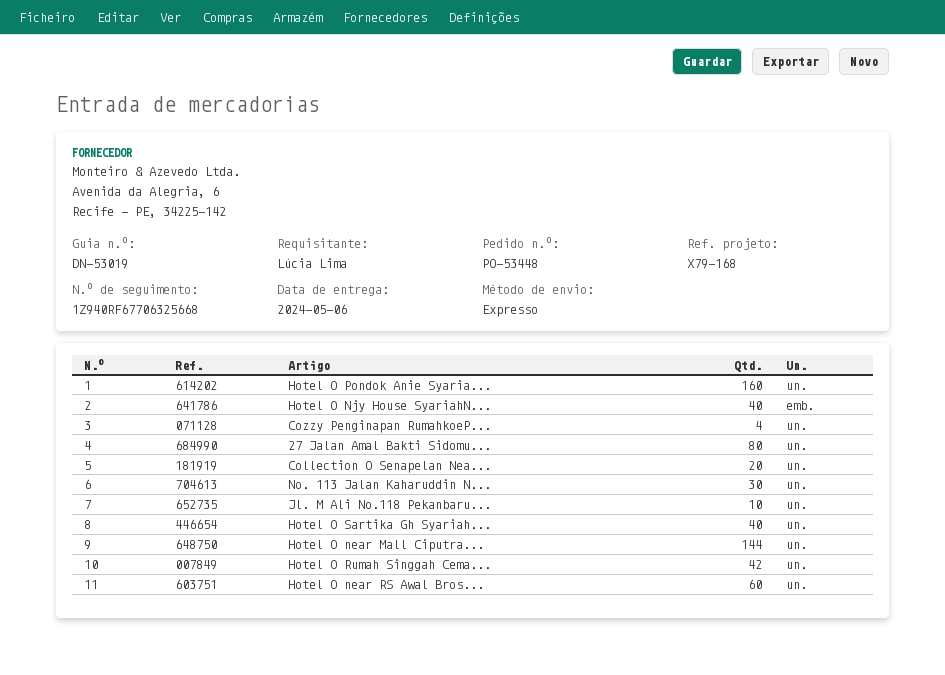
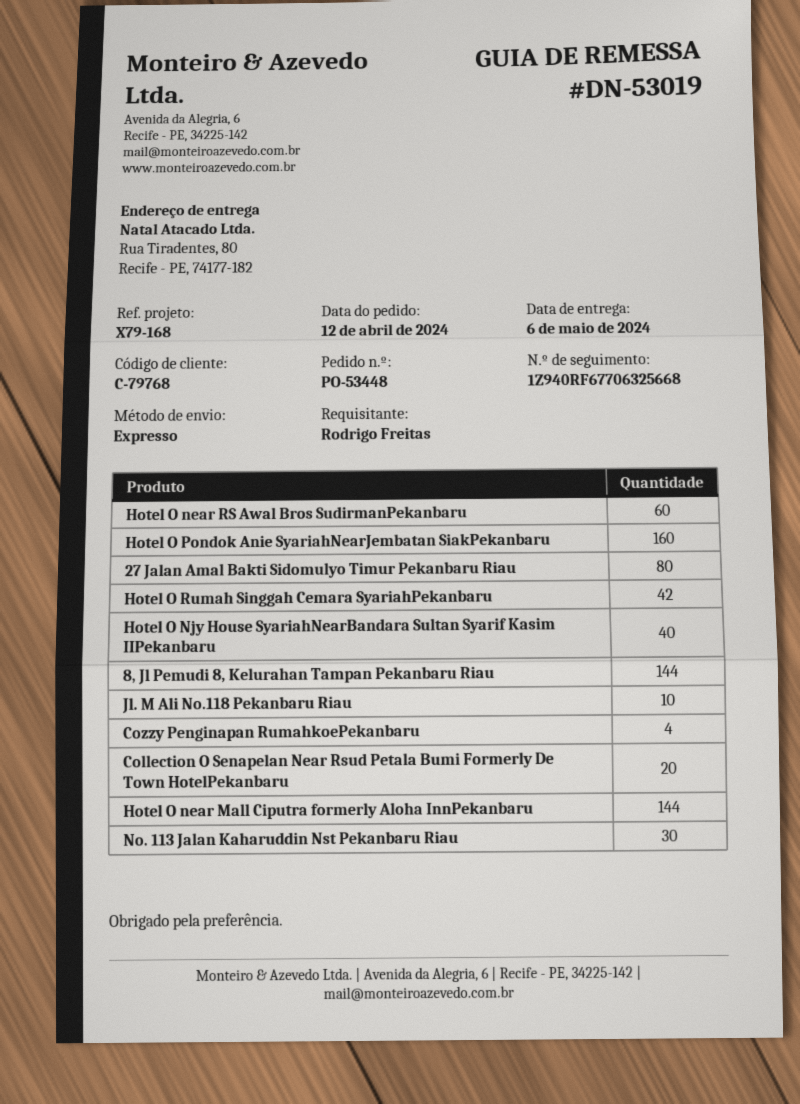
ordered by: Lúcia Lima -> Rodrigo Freitas
Hotel O Sartika Gh Syariah...: 40 -> none
8, Jl Pemudi 8, Kelurahan Tampan Pekanbaru Riau: none -> 144

